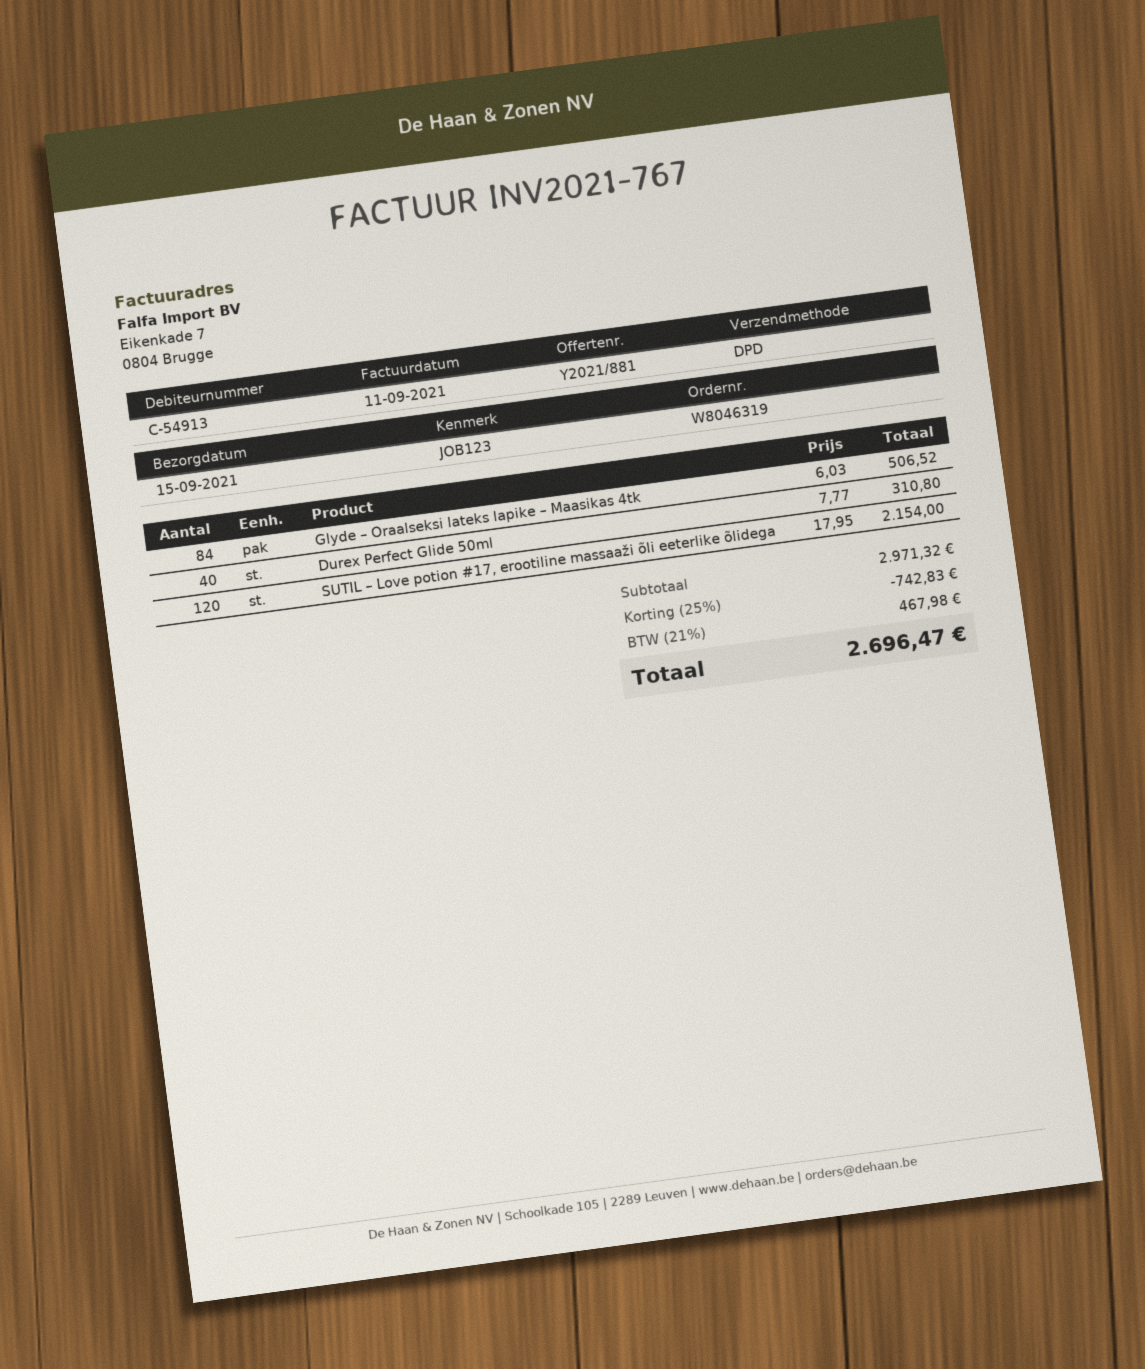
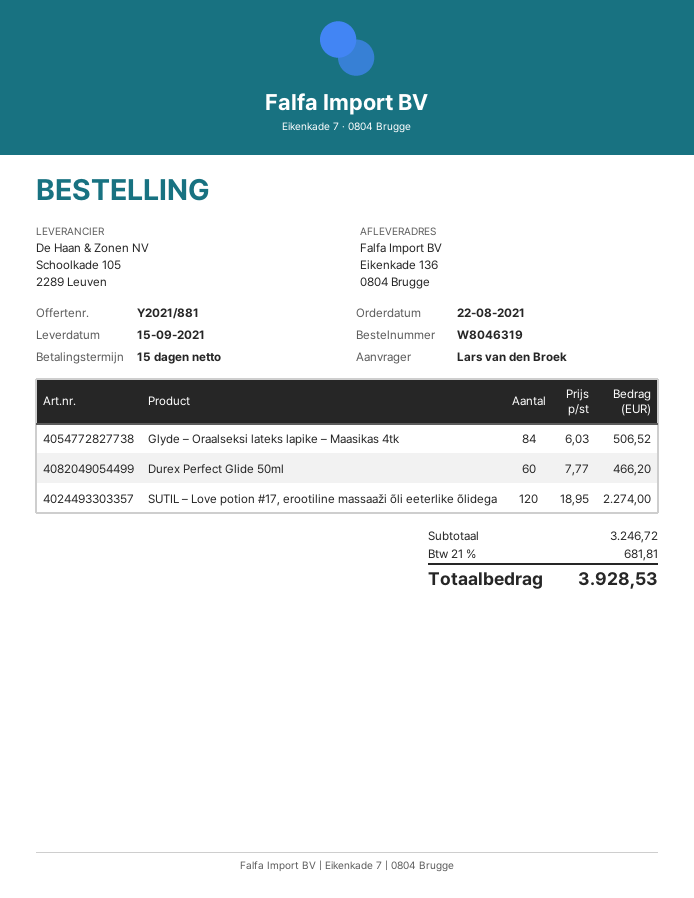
Durex Perfect Glide 50ml: 40 x 7.77 = 310.80 -> 60 x 7.77 = 466.20
SUTIL – Love potion #17, erootiline massaaži õli eeterlike õlidega: 120 x 17.95 = 2154.00 -> 120 x 18.95 = 2274.00
subtotal: 2971.32 -> 3246.72
discount: 25% = 742.83 -> none
tax: 21% = 467.98 -> 21% = 681.81
total: 2696.47 -> 3928.53

